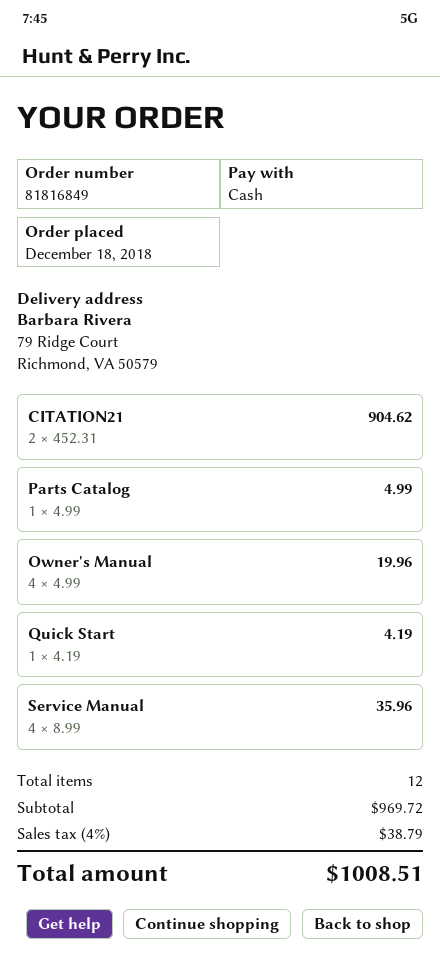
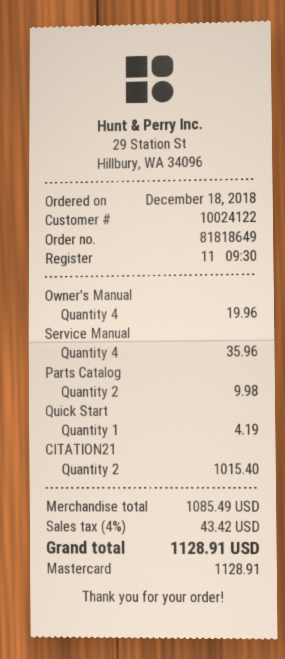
order number: 81816849 -> 81818649
payment method: cash -> Mastercard
CITATION21: 2 for 904.62 -> 2 for 1015.40
Parts Catalog: 1 for 4.99 -> 2 for 9.98
subtotal: 969.72 -> 1085.49
tax: 4% = 38.79 -> 4% = 43.42
total: 1008.51 -> 1128.91

